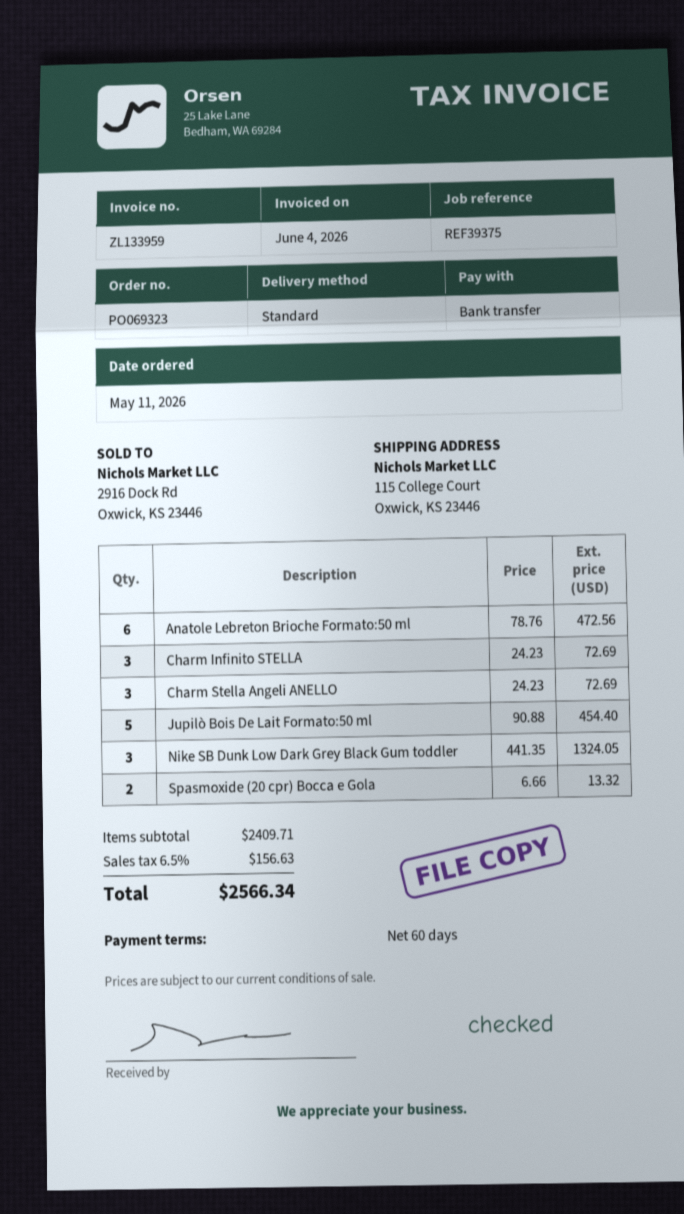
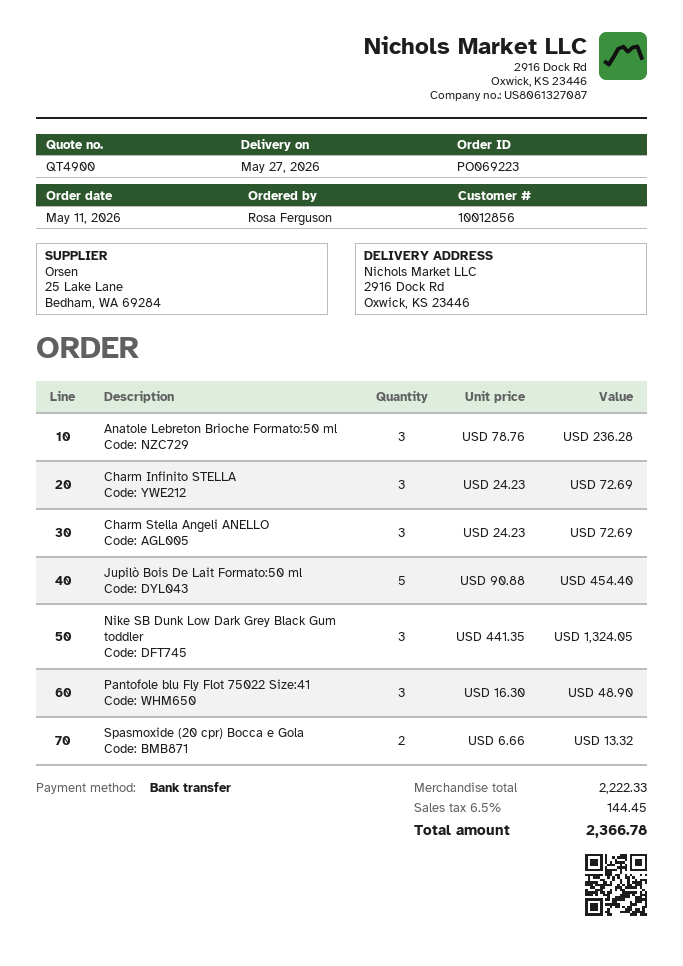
order number: PO069323 -> PO069223
ship to: 115 College Court, Oxwick, KS 23446 -> 2916 Dock Rd, Oxwick, KS 23446
Anatole Lebreton Brioche Formato:50 ml: 6 x 78.76 = 472.56 -> 3 x 78.76 = 236.28
Pantofole blu Fly Flot 75022 Size:41: none -> 3 x 16.30 = 48.90
subtotal: 2409.71 -> 2222.33
tax: 6.5% = 156.63 -> 6.5% = 144.45
total: 2566.34 -> 2366.78

